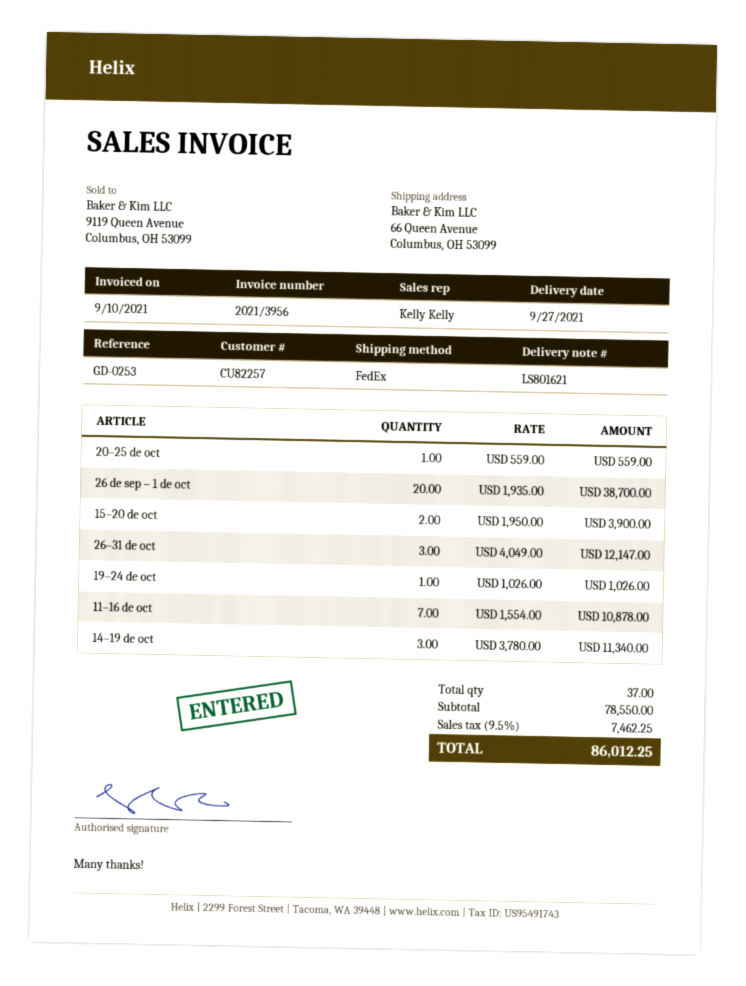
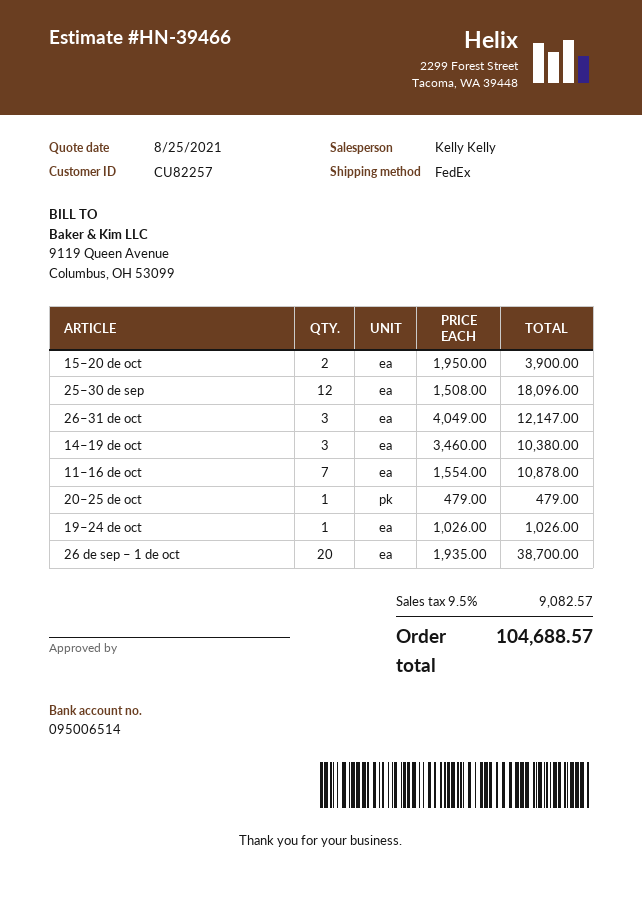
20–25 de oct: 1 x 559.00 = 559.00 -> 1 x 479.00 = 479.00
14–19 de oct: 3 x 3780.00 = 11340.00 -> 3 x 3460.00 = 10380.00
25–30 de sep: none -> 12 x 1508.00 = 18096.00
tax: 9.5% = 7462.25 -> 9.5% = 9082.57
total: 86012.25 -> 104688.57

